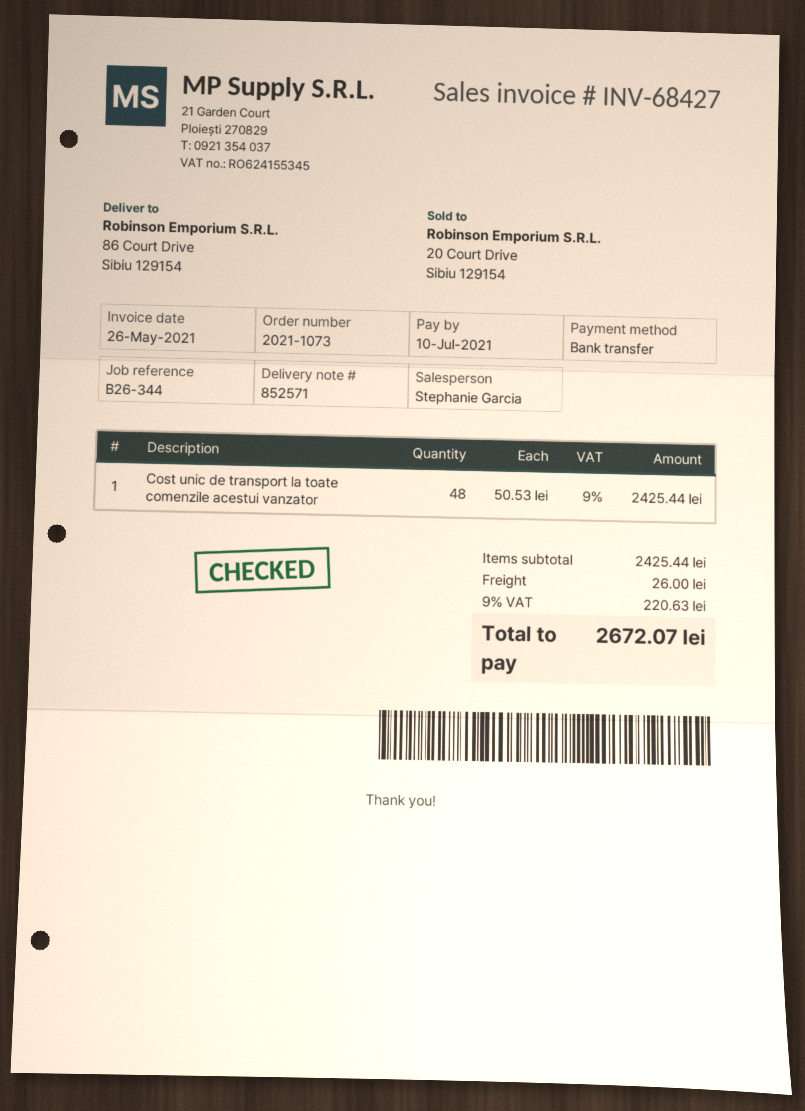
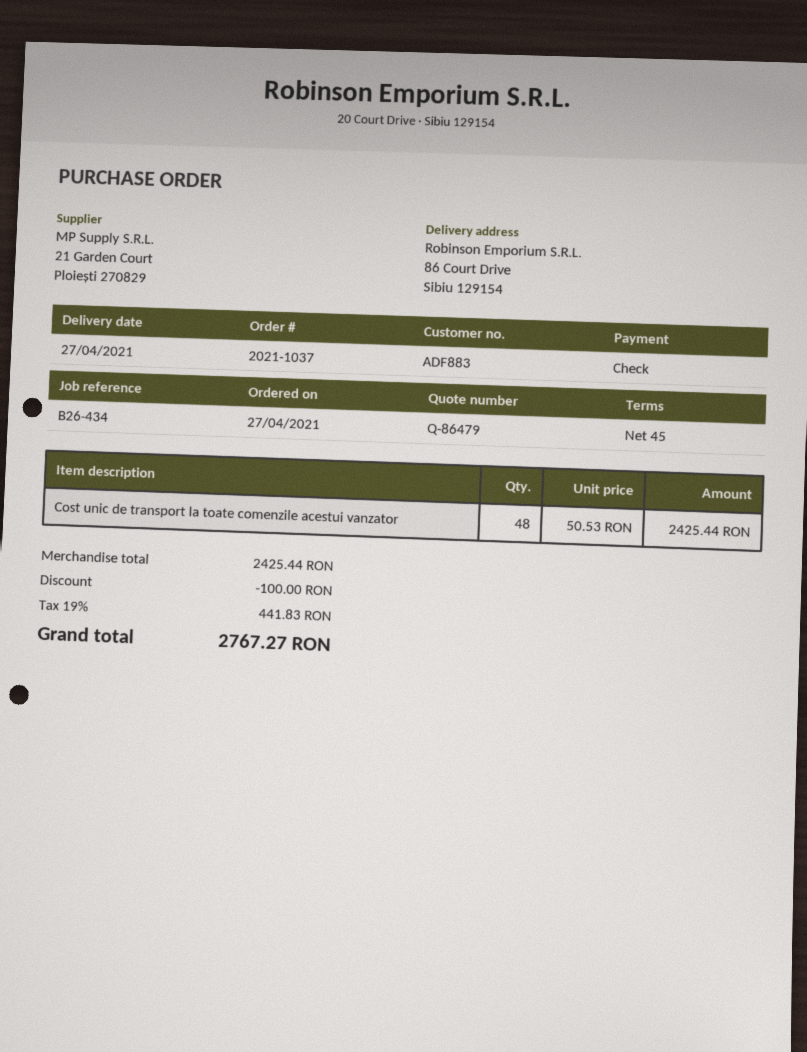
order number: 2021-1073 -> 2021-1037
reference: B26-344 -> B26-434
payment method: bank transfer -> cheque
discount: none -> 100.00
shipping: 26.00 -> none
tax: 9% = 220.63 -> 19% = 441.83
total: 2672.07 -> 2767.27

